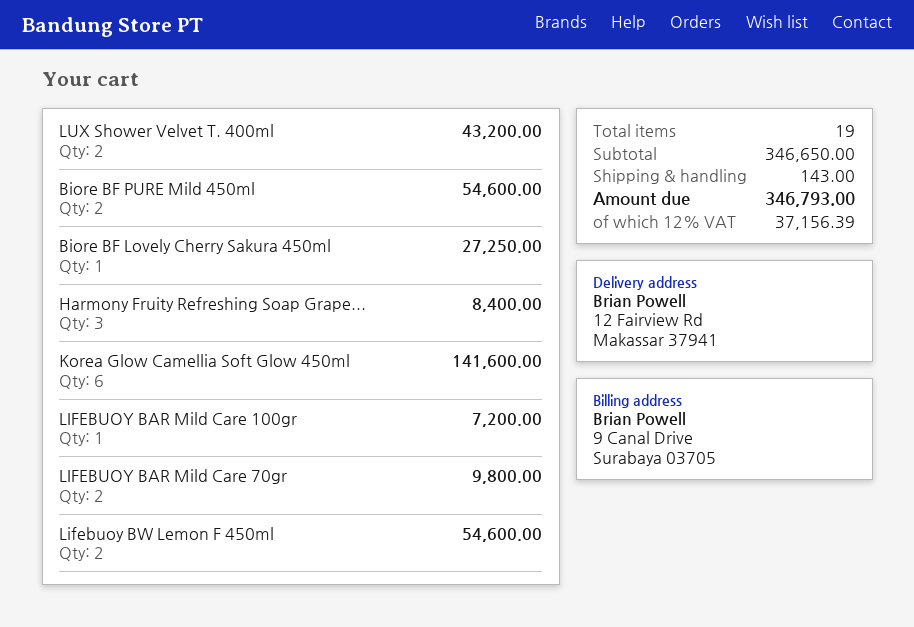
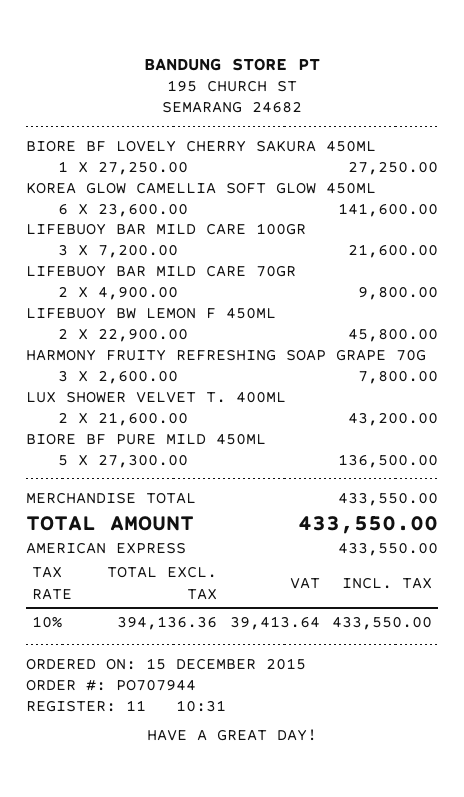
Biore BF PURE Mild 450ml: 2 for 54600.00 -> 5 for 136500.00
Harmony Fruity Refreshing Soap Grape...: 3 for 8400.00 -> 3 for 7800.00
LIFEBUOY BAR Mild Care 100gr: 1 for 7200.00 -> 3 for 21600.00
Lifebuoy BW Lemon F 450ml: 2 for 54600.00 -> 2 for 45800.00
subtotal: 346650.00 -> 433550.00
shipping: 143.00 -> none
tax: 12% = 37156.39 -> 10% = 39413.64
total: 346793.00 -> 433550.00

